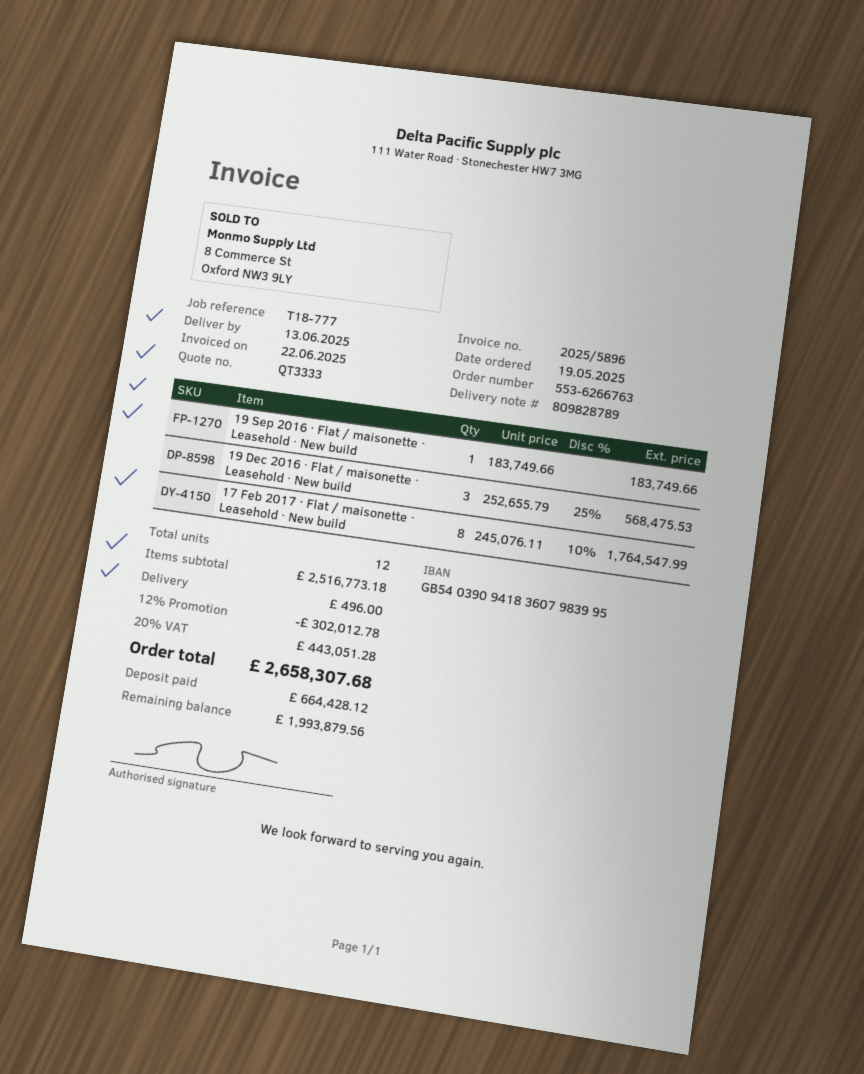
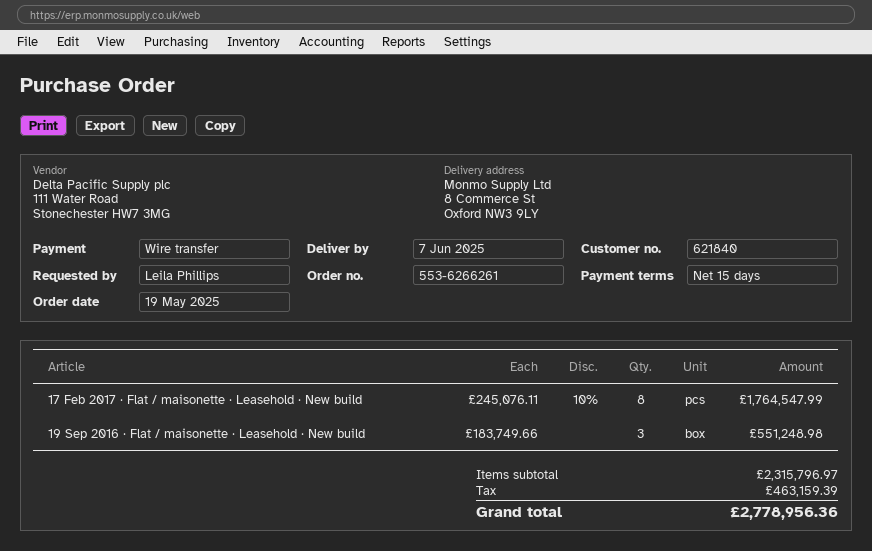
order number: 553-6266763 -> 553-6266261
delivery date: 2025-06-13 -> 2025-06-07
19 Sep 2016 · Flat / maisonette · Leasehold · New build: 1 x 183749.66 = 183749.66 -> 3 x 183749.66 = 551248.98
19 Dec 2016 · Flat / maisonette · Leasehold · New build: 3 x 252655.79 - 25% = 568475.53 -> none
subtotal: 2516773.18 -> 2315796.97
discount: 12% = 302012.78 -> none
shipping: 496.00 -> none
tax: 443051.28 -> 463159.39
total: 2658307.68 -> 2778956.36

